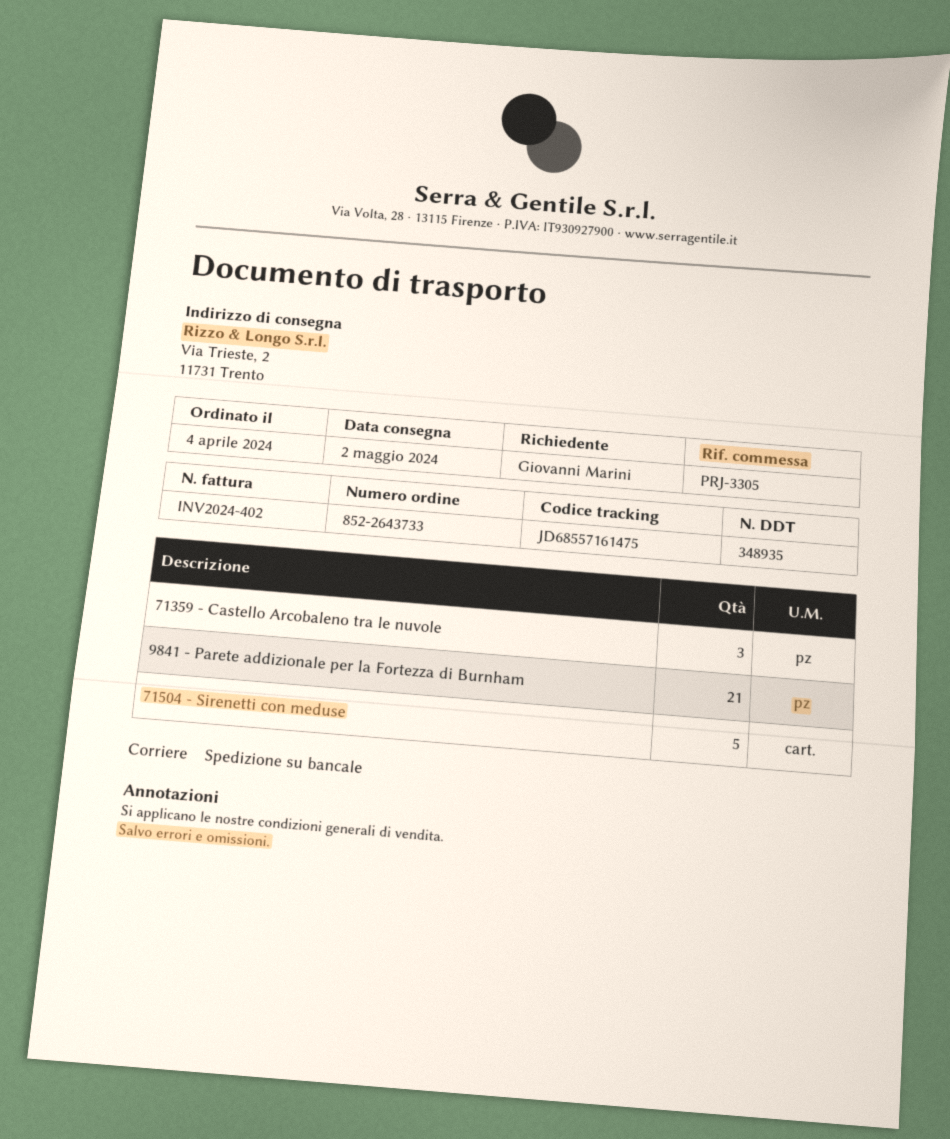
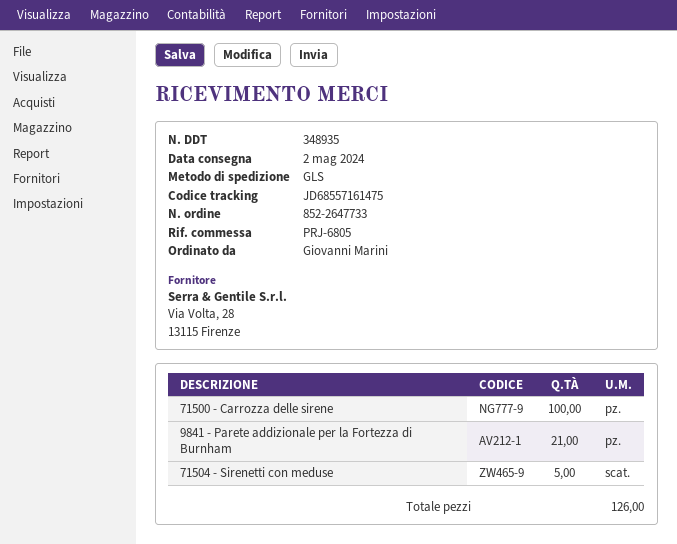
order number: 852-2643733 -> 852-2647733
reference: PRJ-3305 -> PRJ-6805
shipping method: pallet freight -> GLS
71359 - Castello Arcobaleno tra le nuvole: 3 -> none
71500 - Carrozza delle sirene: none -> 100

